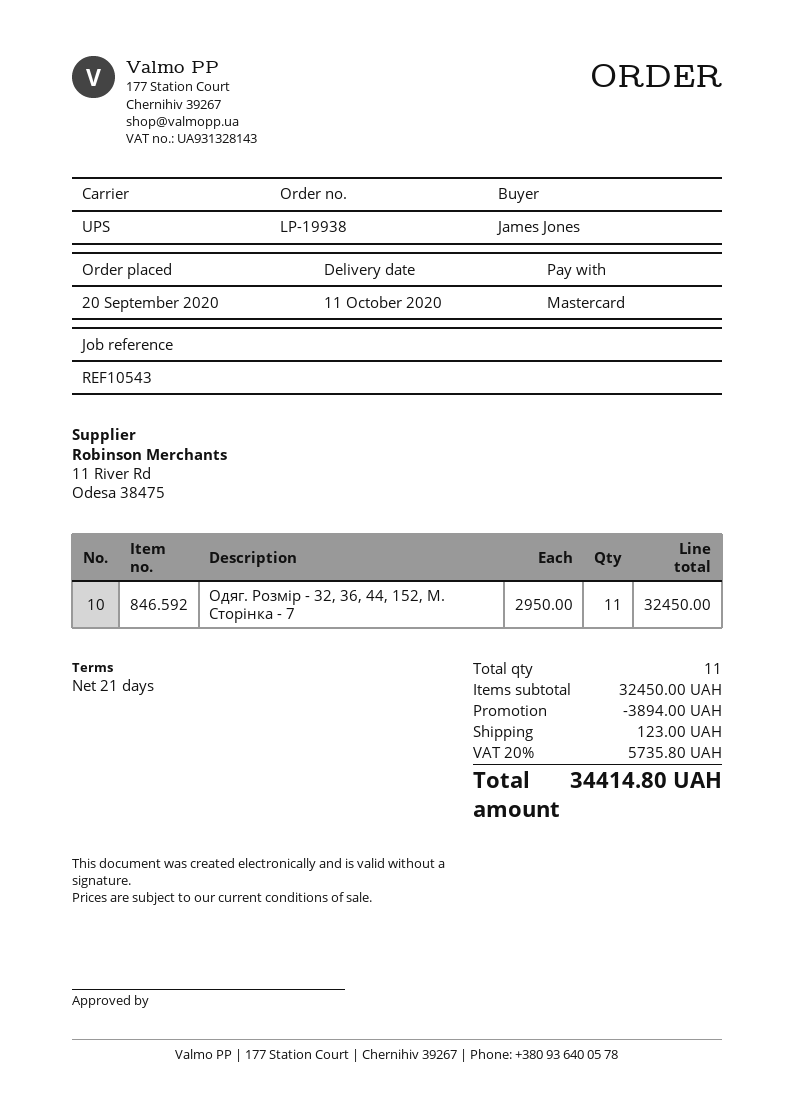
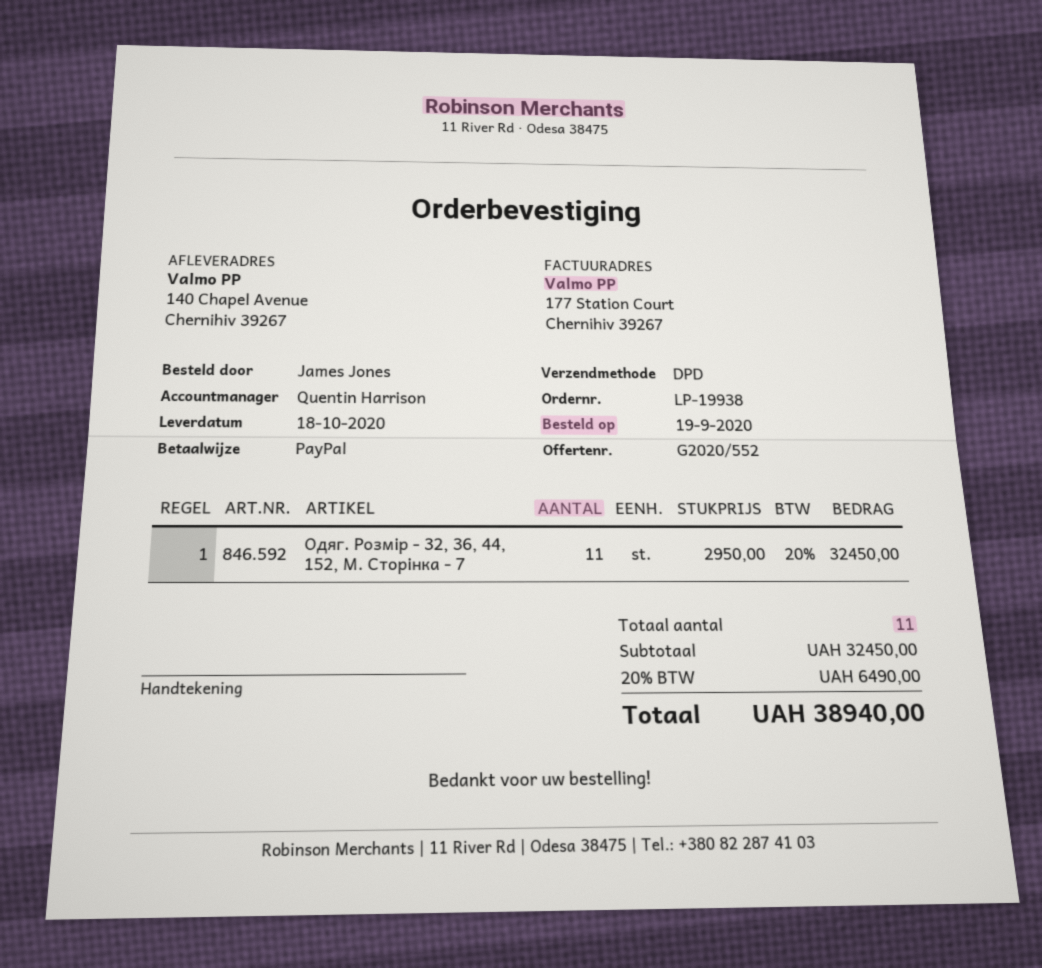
order date: 2020-09-20 -> 2020-09-19
delivery date: 2020-10-11 -> 2020-10-18
payment method: Mastercard -> PayPal
shipping method: UPS -> DPD
discount: 3894.00 -> none
shipping: 123.00 -> none
tax: 20% = 5735.80 -> 20% = 6490.00
total: 34414.80 -> 38940.00

